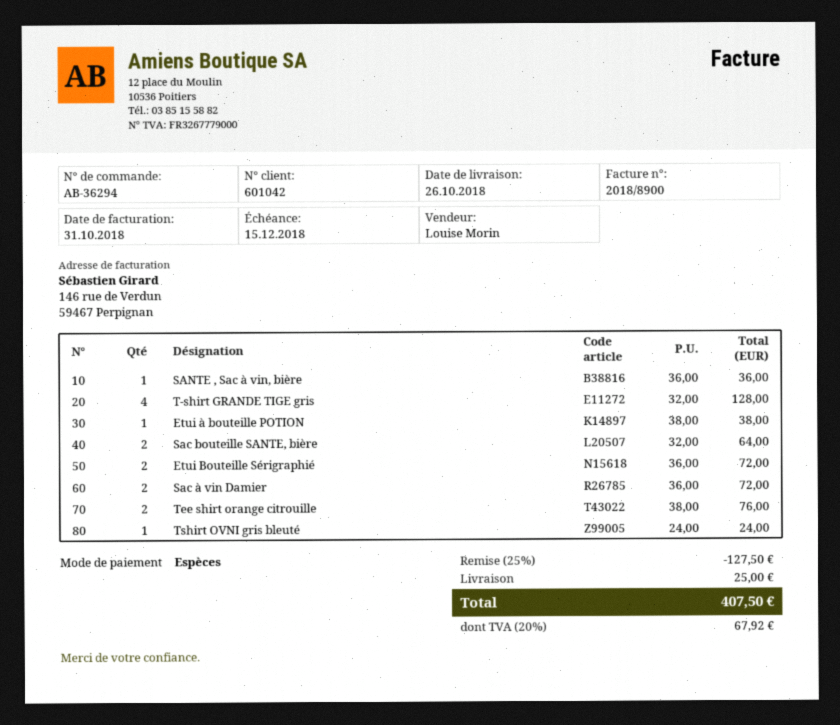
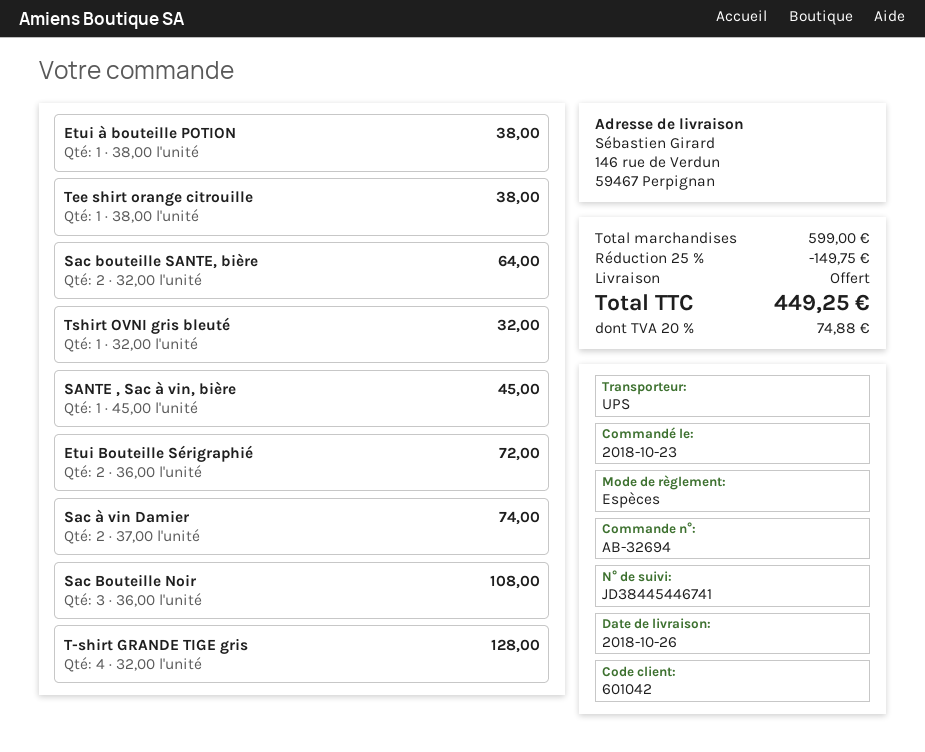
order number: AB-36294 -> AB-32694
SANTE , Sac à vin, bière: 1 x 36.00 = 36.00 -> 1 x 45.00 = 45.00
Sac à vin Damier: 2 x 36.00 = 72.00 -> 2 x 37.00 = 74.00
Tee shirt orange citrouille: 2 x 38.00 = 76.00 -> 1 x 38.00 = 38.00
Tshirt OVNI gris bleuté: 1 x 24.00 = 24.00 -> 1 x 32.00 = 32.00
Sac Bouteille Noir: none -> 3 x 36.00 = 108.00
discount: 25% = 127.50 -> 25% = 149.75
shipping: 25.00 -> 0.00
tax: 20% = 67.92 -> 20% = 74.88
total: 407.50 -> 449.25

